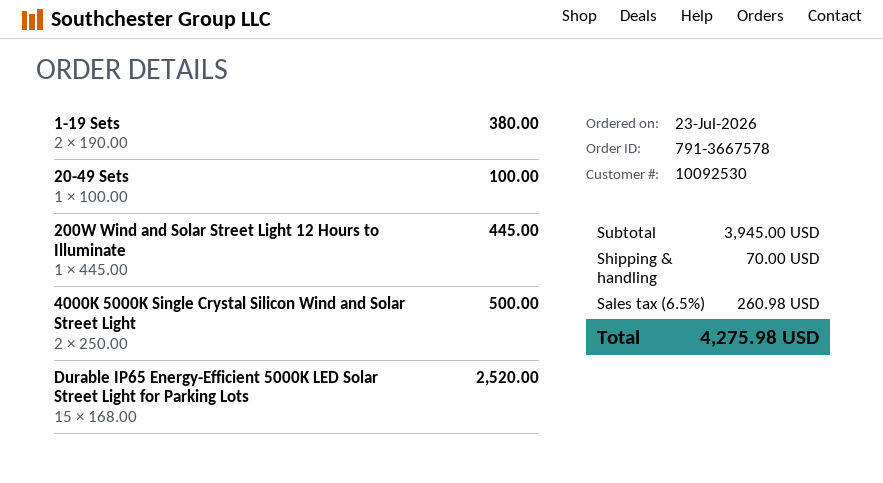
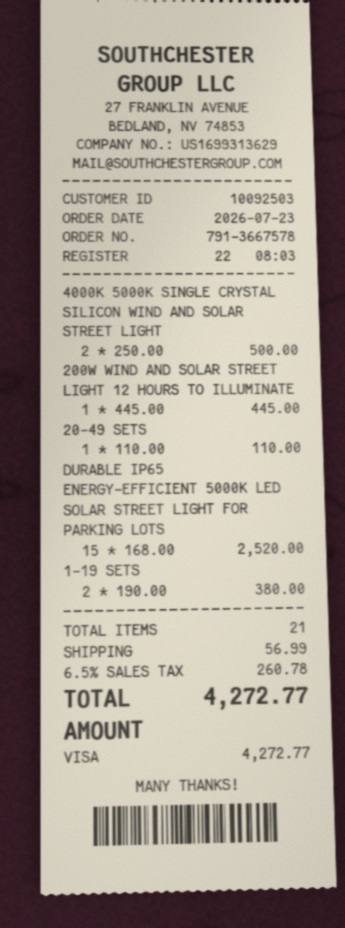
customer number: 10092530 -> 10092503
20-49 Sets: 1 x 100.00 = 100.00 -> 1 x 110.00 = 110.00
shipping: 70.00 -> 56.99
tax: 6.5% = 260.98 -> 6.5% = 260.78
total: 4275.98 -> 4272.77

